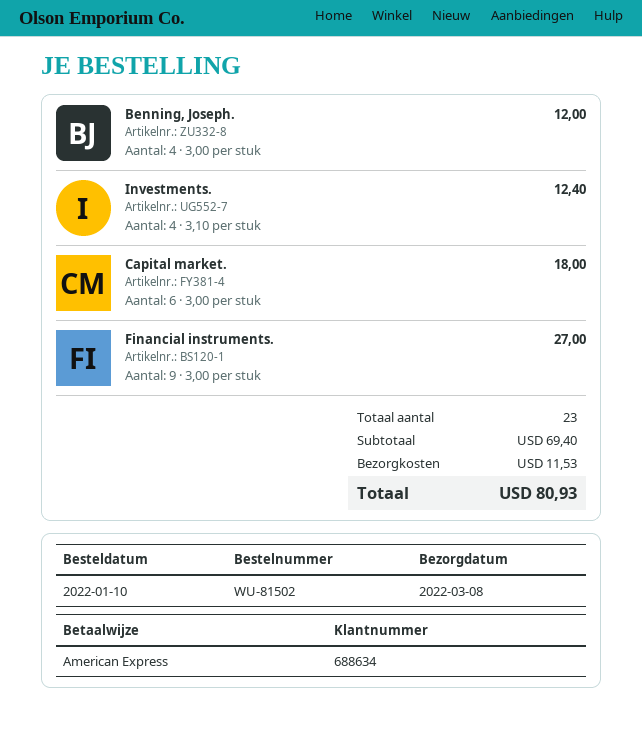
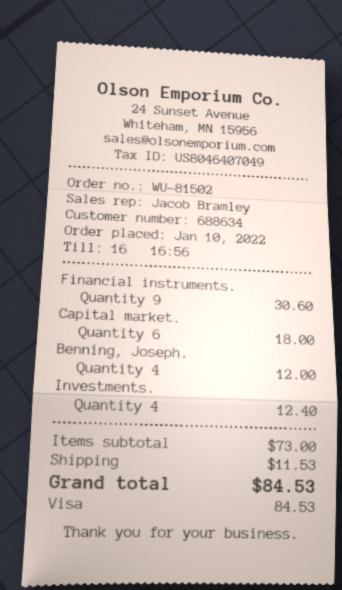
payment method: American Express -> Visa
Financial instruments.: 9 for 27.00 -> 9 for 30.60
subtotal: 69.40 -> 73.00
total: 80.93 -> 84.53

